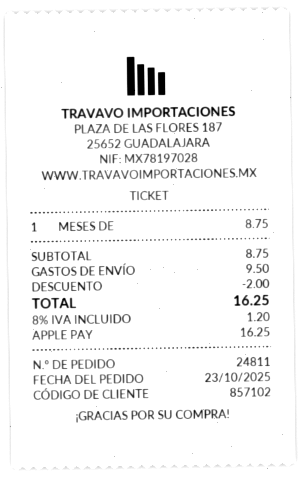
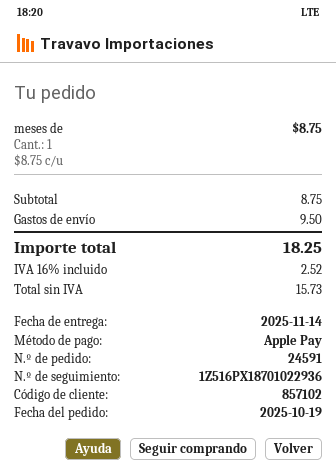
order number: 24811 -> 24591
order date: 2025-10-23 -> 2025-10-19
discount: 2.00 -> none
tax: 8% = 1.20 -> 16% = 2.52
total: 16.25 -> 18.25

